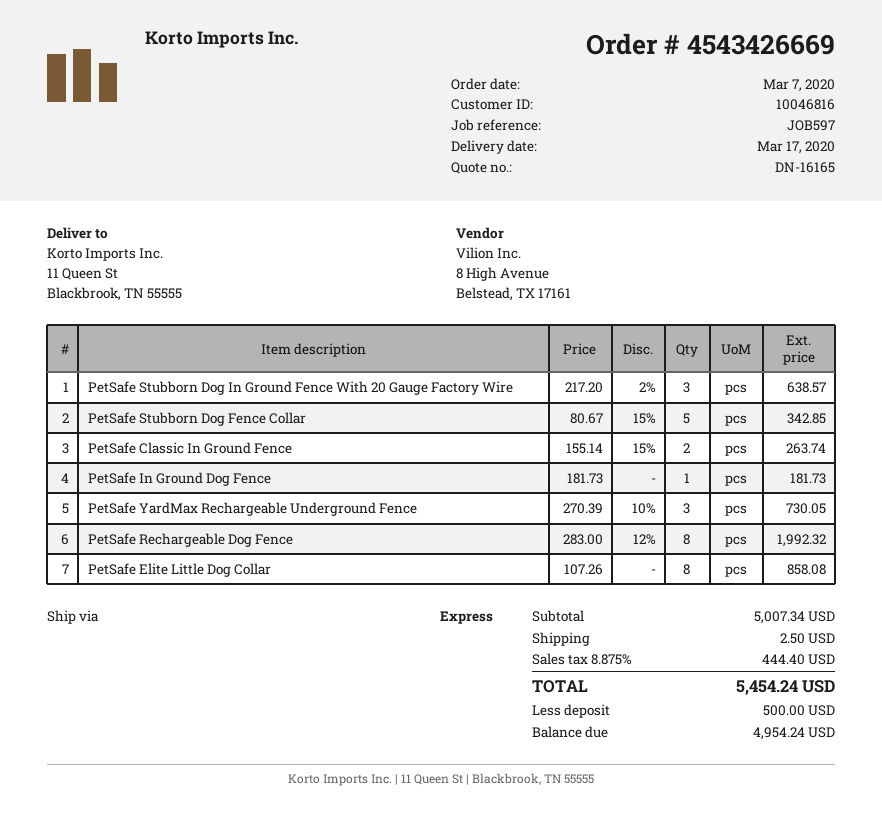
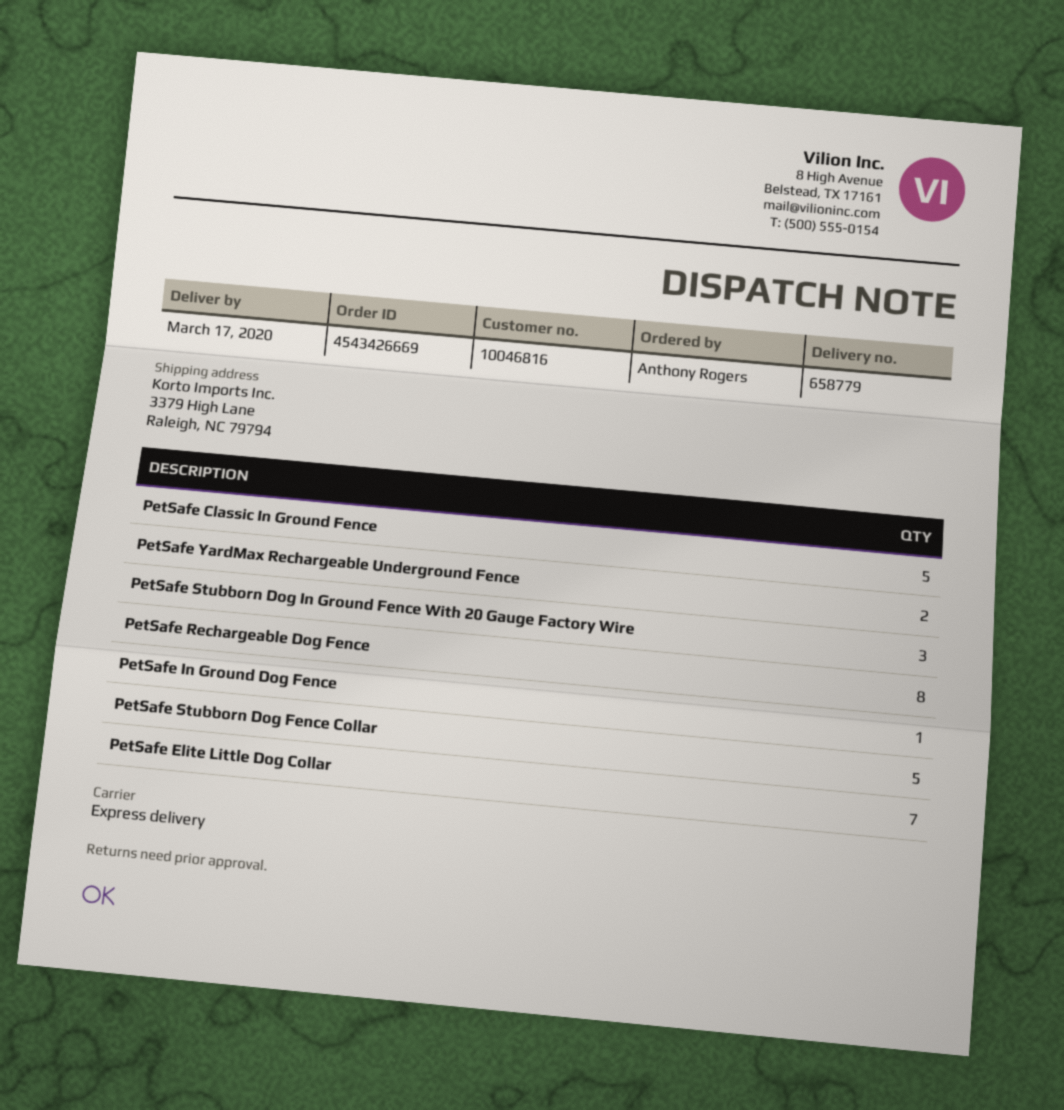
ship to: 11 Queen St, Blackbrook, TN 55555 -> 3379 High Lane, Raleigh, NC 79794
PetSafe Classic In Ground Fence: 2 -> 5
PetSafe YardMax Rechargeable Underground Fence: 3 -> 2
PetSafe Elite Little Dog Collar: 8 -> 7

